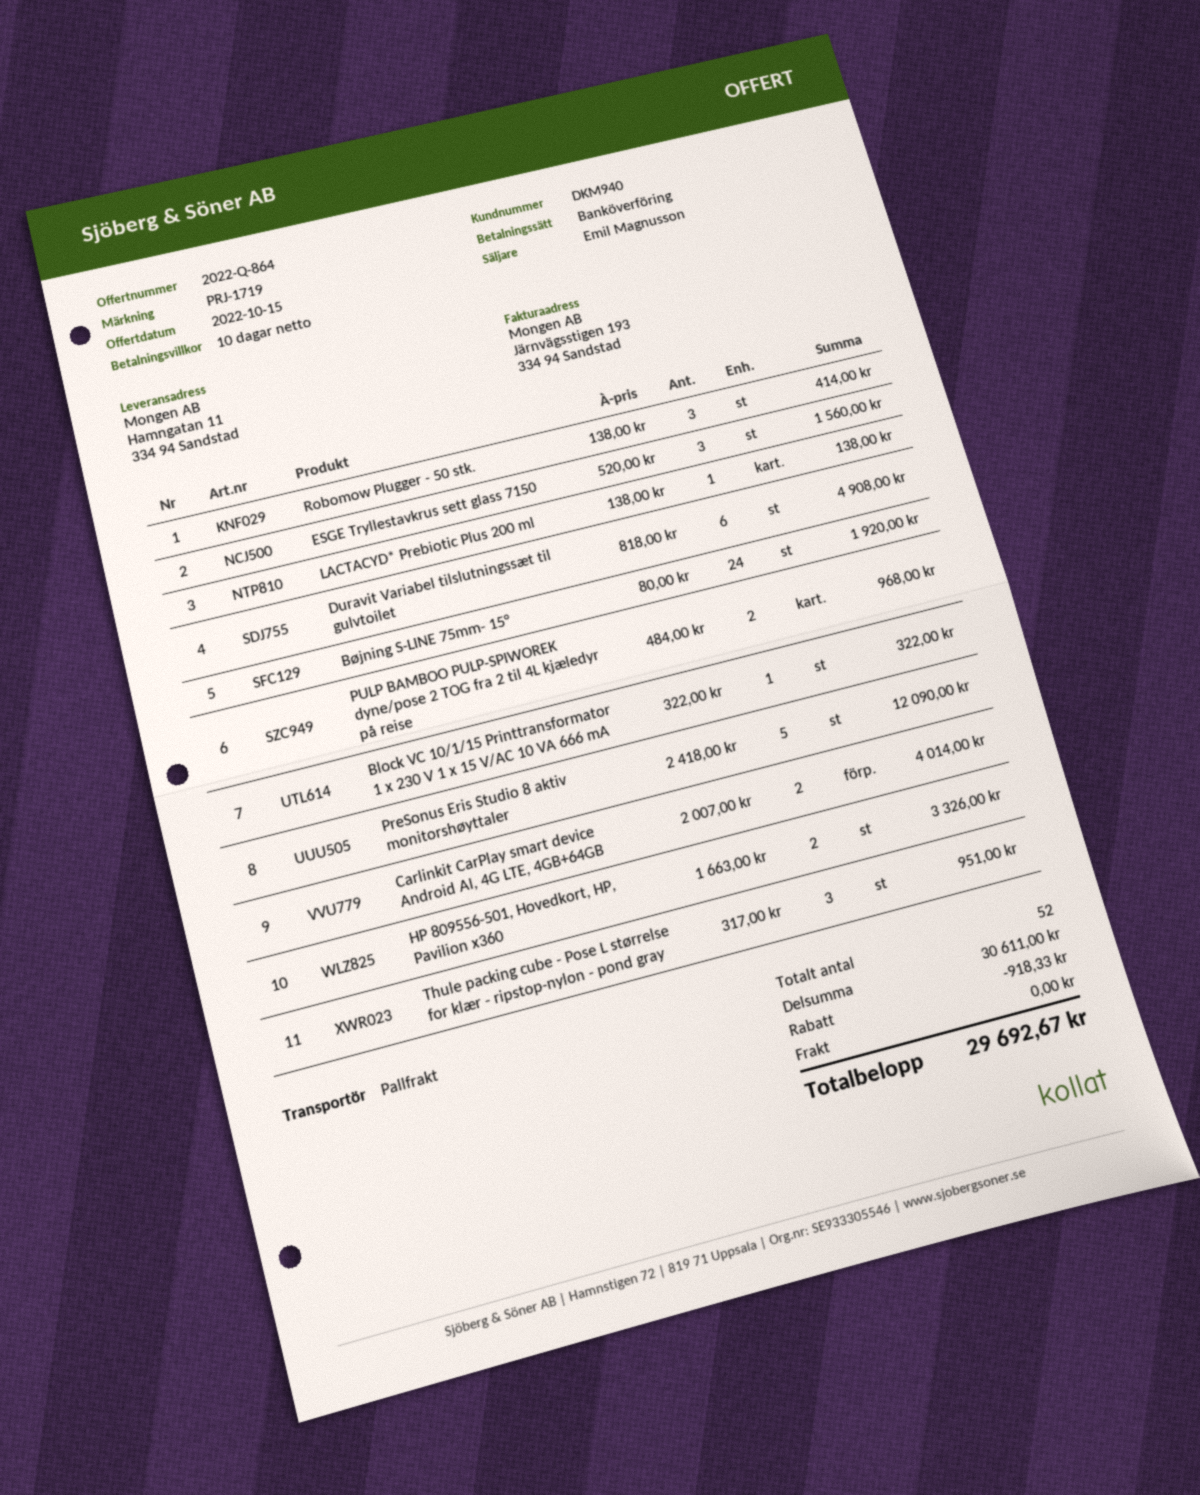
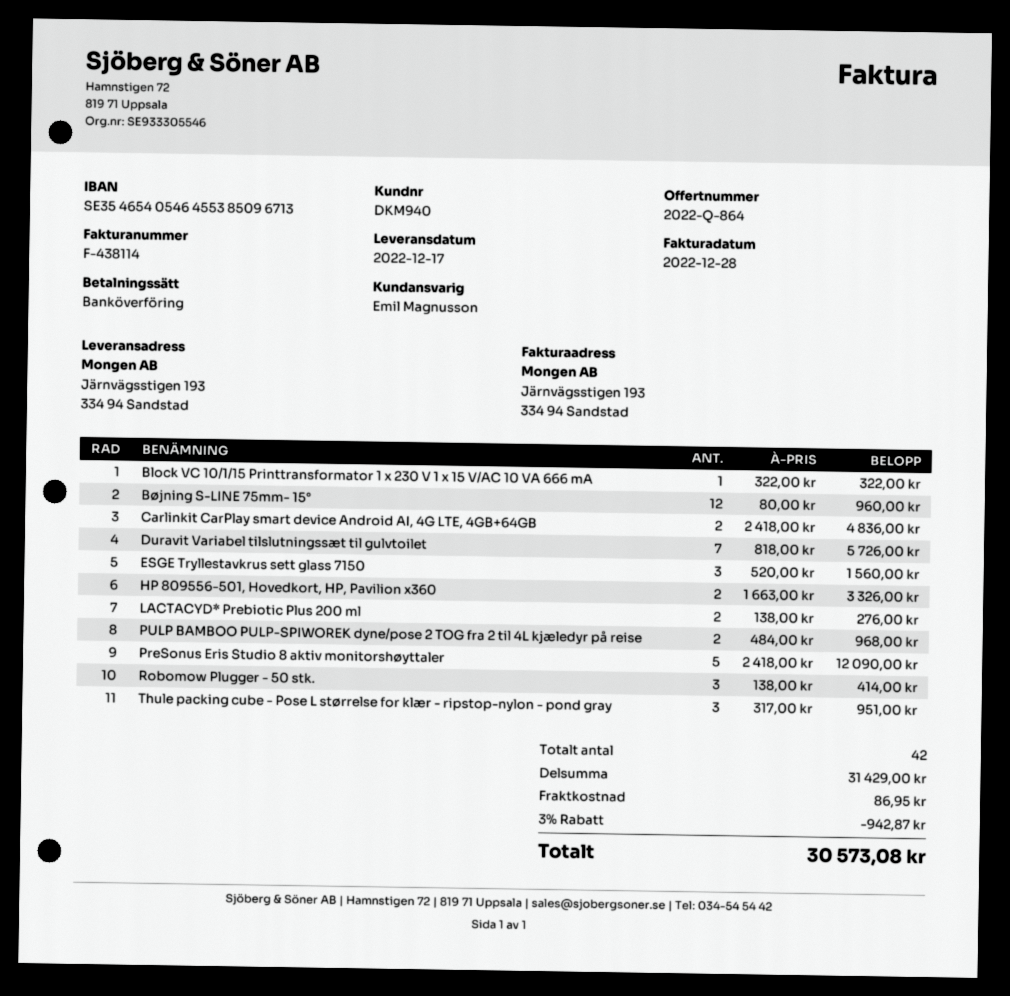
ship to: Hamngatan 11, 334 94 Sandstad -> Järnvägsstigen 193, 334 94 Sandstad
LACTACYD* Prebiotic Plus 200 ml: 1 x 138.00 = 138.00 -> 2 x 138.00 = 276.00
Duravit Variabel tilslutningssæt til gulvtoilet: 6 x 818.00 = 4908.00 -> 7 x 818.00 = 5726.00
Bøjning S-LINE 75mm- 15°: 24 x 80.00 = 1920.00 -> 12 x 80.00 = 960.00
Carlinkit CarPlay smart device Android AI, 4G LTE, 4GB+64GB: 2 x 2007.00 = 4014.00 -> 2 x 2418.00 = 4836.00
total quantity: 52 -> 42
subtotal: 30611.00 -> 31429.00
discount: 918.33 -> 942.87
shipping: 0.00 -> 86.95
total: 29692.67 -> 30573.08

